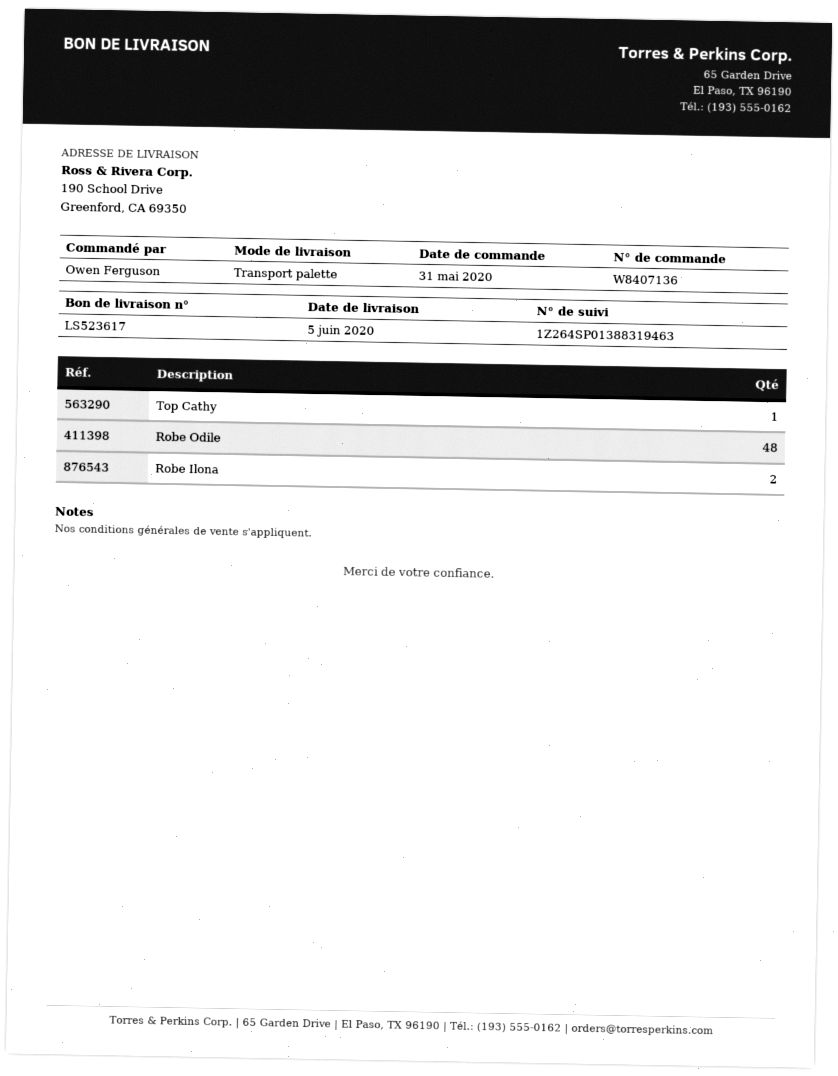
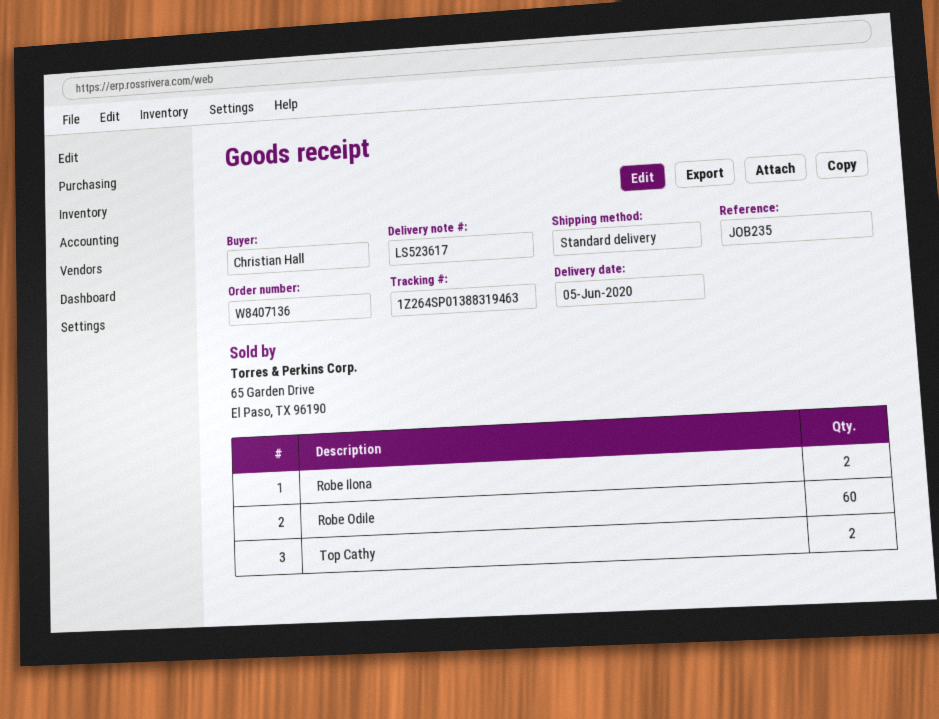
ordered by: Owen Ferguson -> Christian Hall
shipping method: pallet freight -> standard
Top Cathy: 1 -> 2
Robe Odile: 48 -> 60

